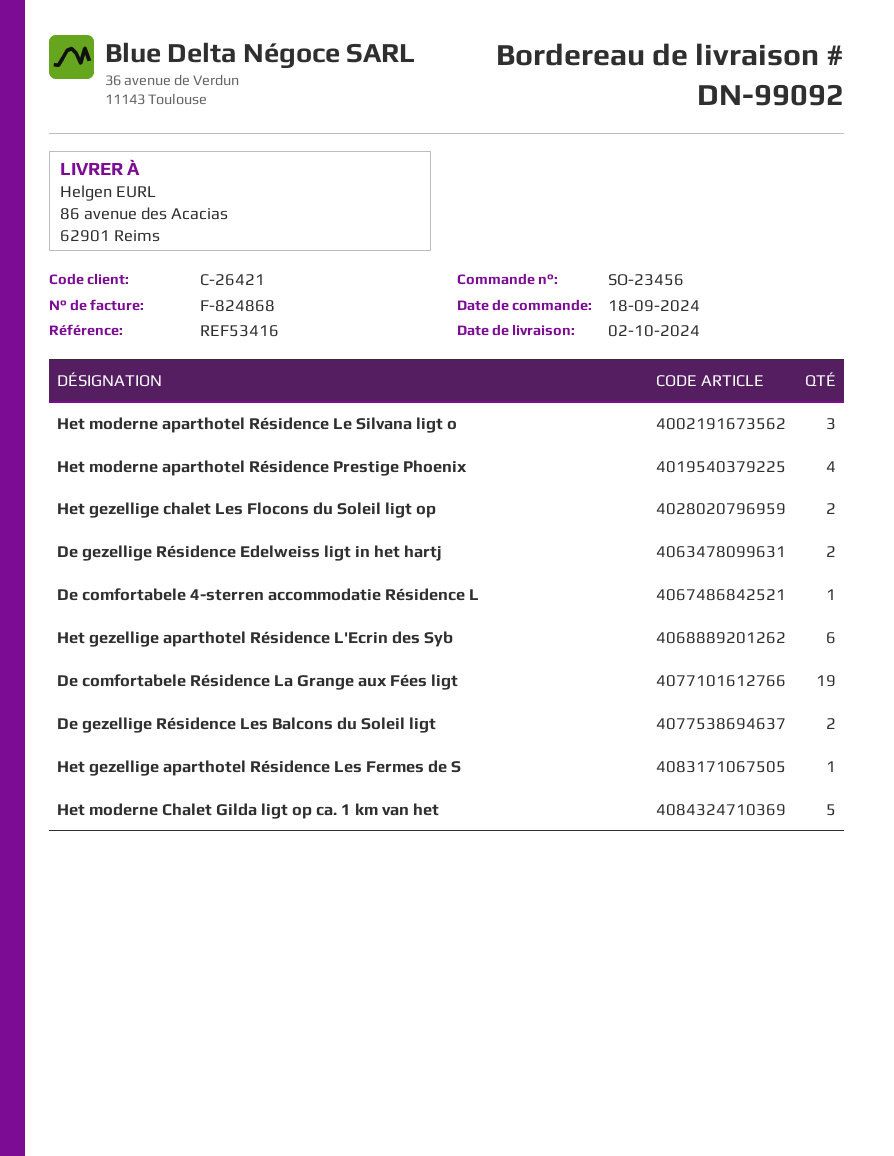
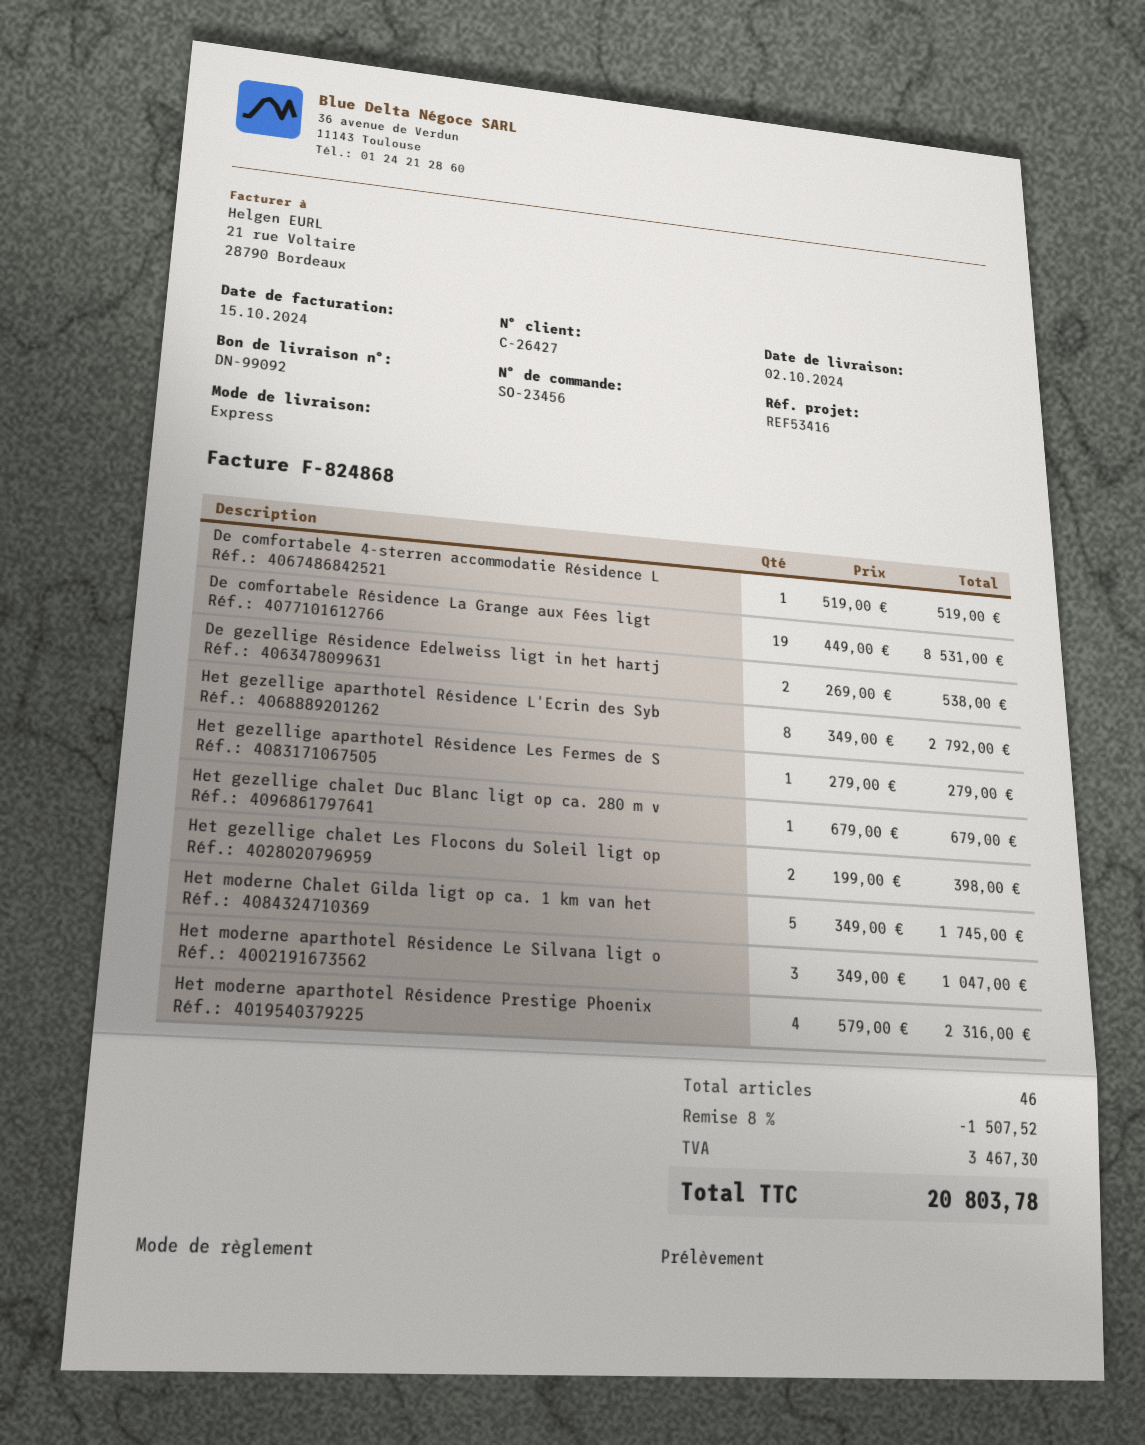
customer number: C-26421 -> C-26427
Het gezellige aparthotel Résidence L'Ecrin des Syb: 6 -> 8
De gezellige Résidence Les Balcons du Soleil ligt: 2 -> none
Het gezellige chalet Duc Blanc ligt op ca. 280 m v: none -> 1

